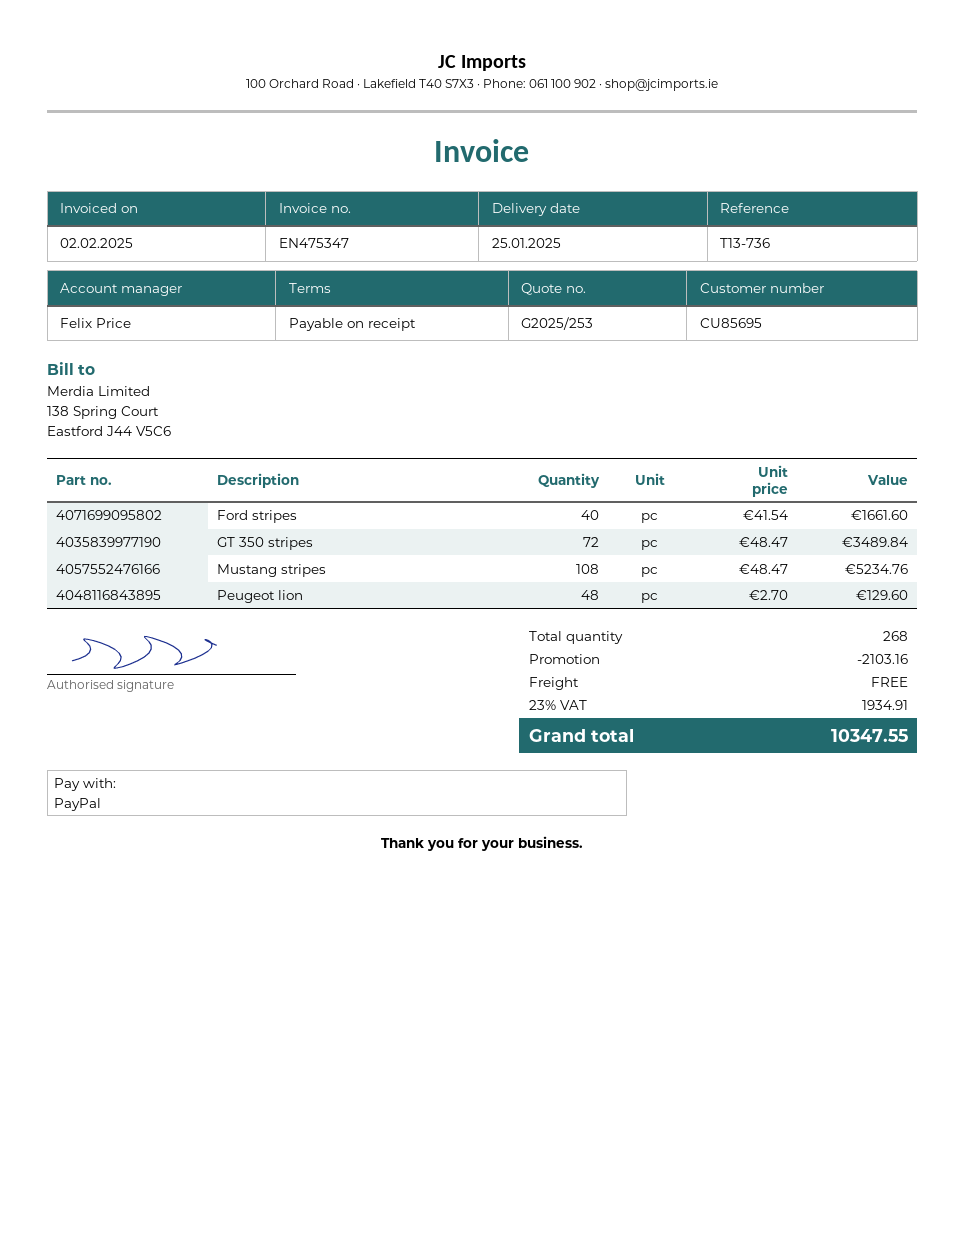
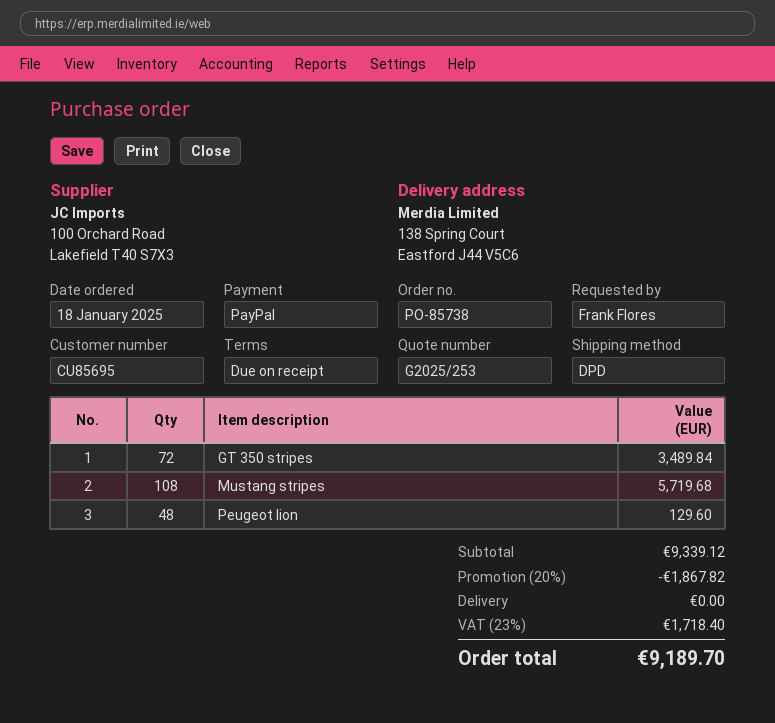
Ford stripes: 40 for 1661.60 -> none
Mustang stripes: 108 for 5234.76 -> 108 for 5719.68
discount: 2103.16 -> 1867.82
tax: 23% = 1934.91 -> 23% = 1718.40
total: 10347.55 -> 9189.70

